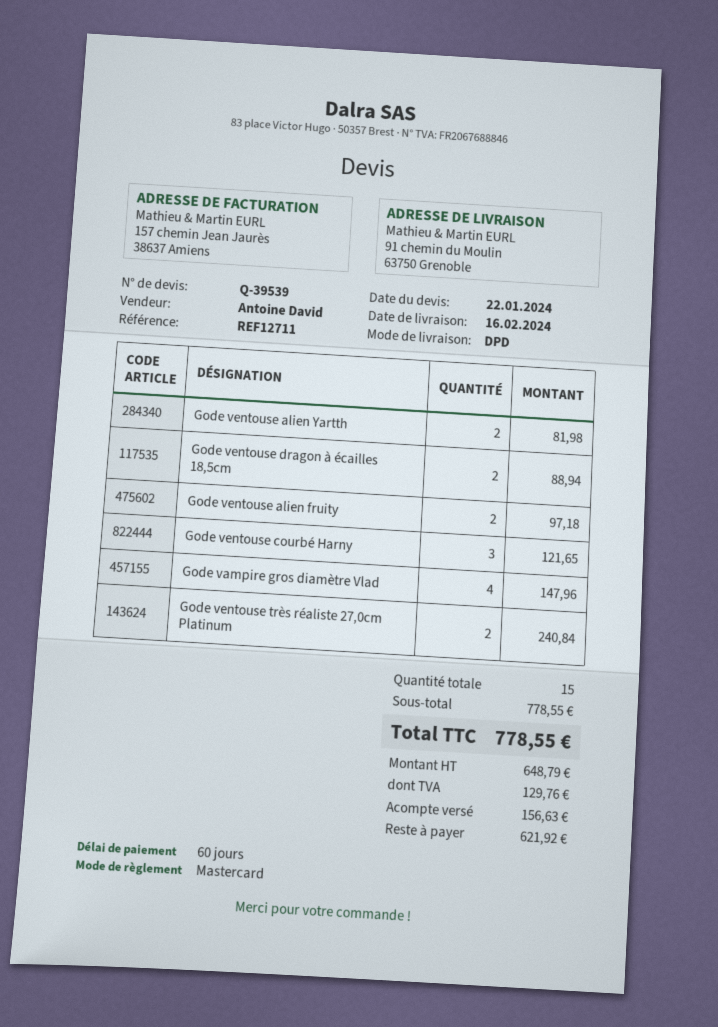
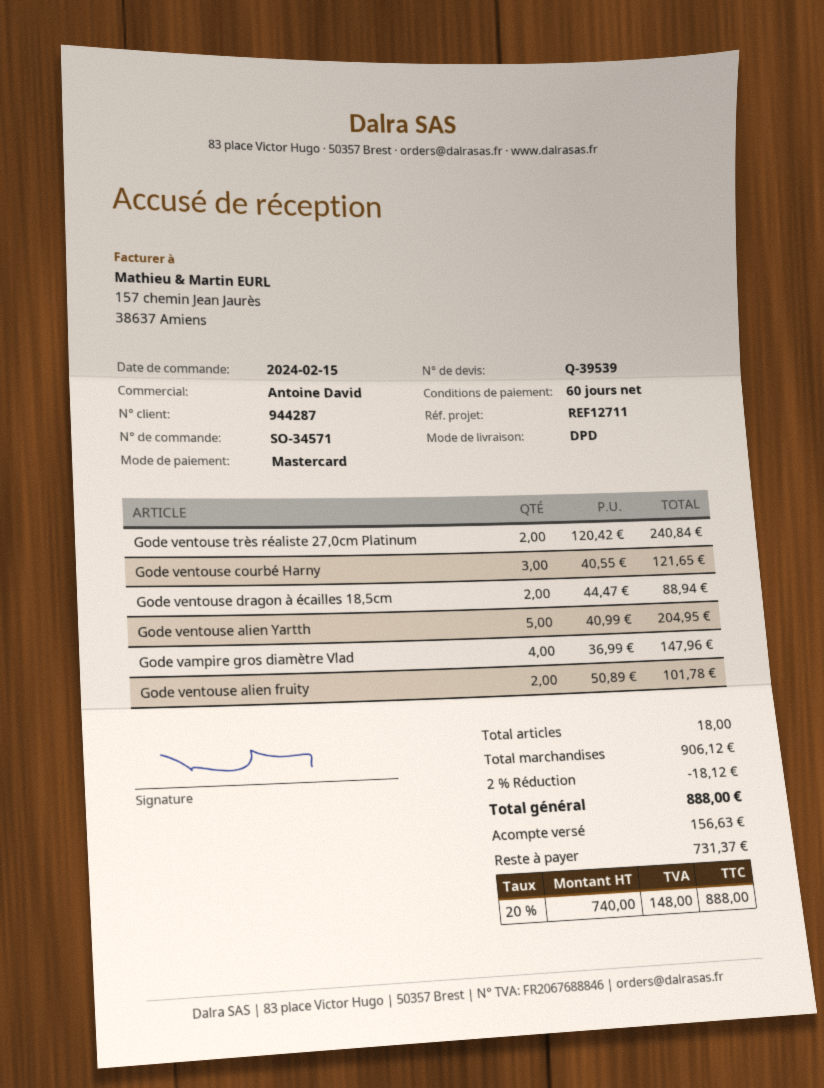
Gode ventouse alien Yartth: 2 for 81.98 -> 5 for 204.95
Gode ventouse alien fruity: 2 for 97.18 -> 2 for 101.78
total quantity: 15 -> 18
subtotal: 778.55 -> 906.12
discount: none -> 2% = 18.12
net: 648.79 -> 740.00
tax: 129.76 -> 148.00
total: 778.55 -> 888.00
balance: 621.92 -> 731.37

